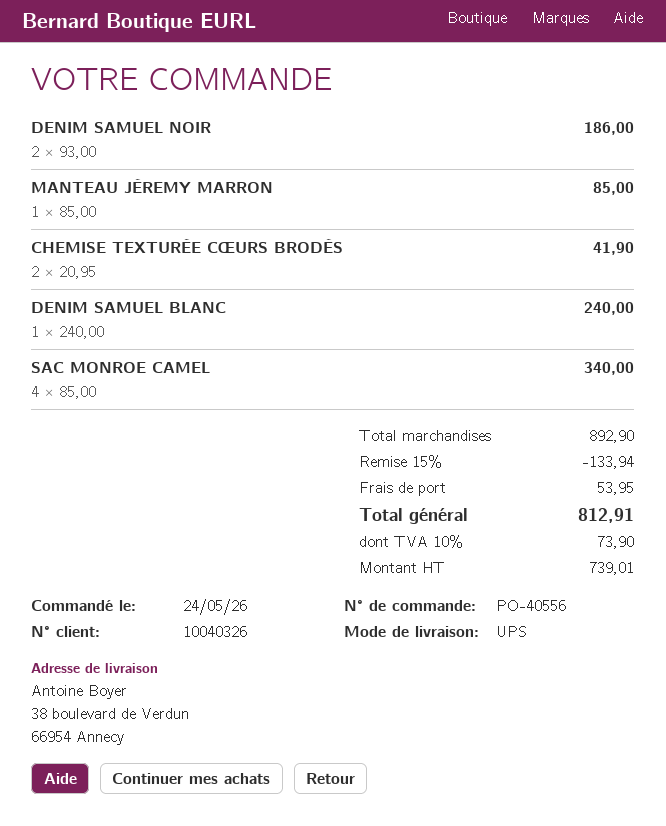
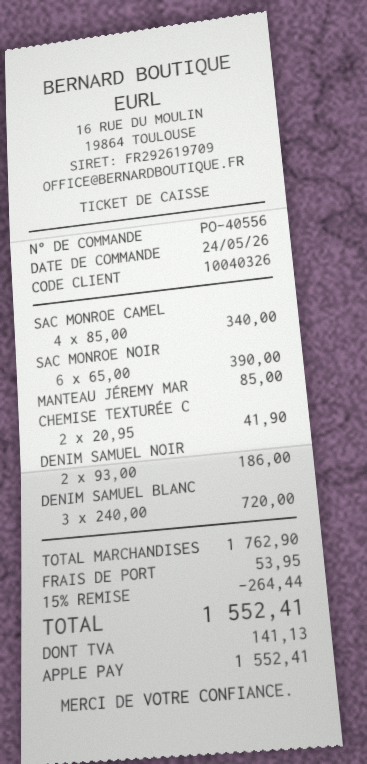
DENIM SAMUEL BLANC: 1 x 240.00 = 240.00 -> 3 x 240.00 = 720.00
SAC MONROE NOIR: none -> 6 x 65.00 = 390.00
subtotal: 892.90 -> 1762.90
discount: 15% = 133.94 -> 15% = 264.44
tax: 73.90 -> 141.13
total: 812.91 -> 1552.41

